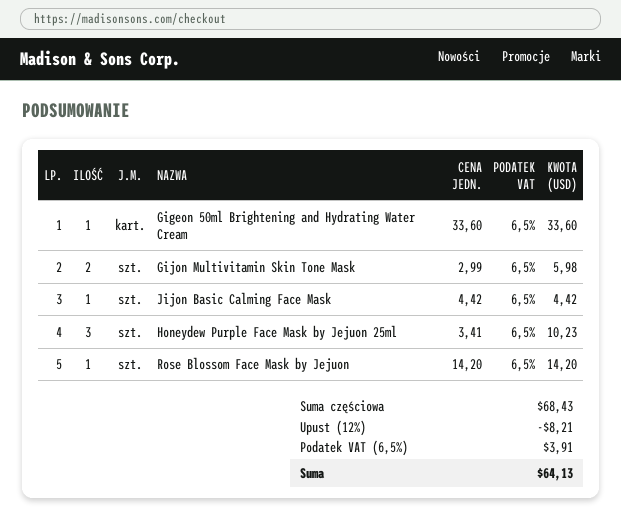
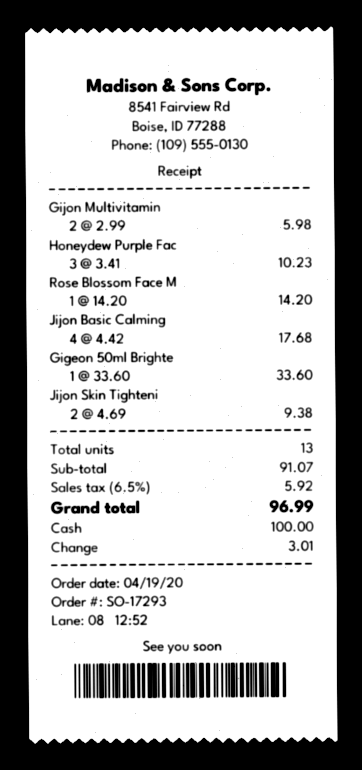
Jijon Basic Calming Face Mask: 1 x 4.42 = 4.42 -> 4 x 4.42 = 17.68
Jijon Skin Tighteni: none -> 2 x 4.69 = 9.38
subtotal: 68.43 -> 91.07
discount: 12% = 8.21 -> none
tax: 6.5% = 3.91 -> 6.5% = 5.92
total: 64.13 -> 96.99

